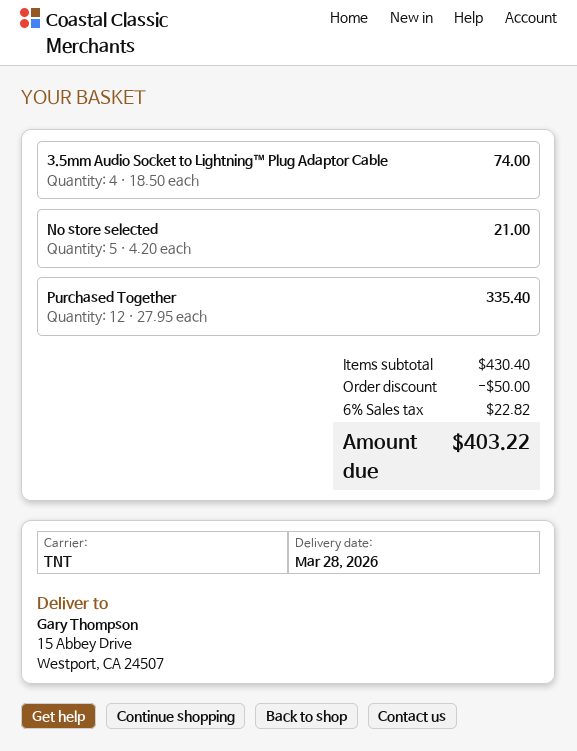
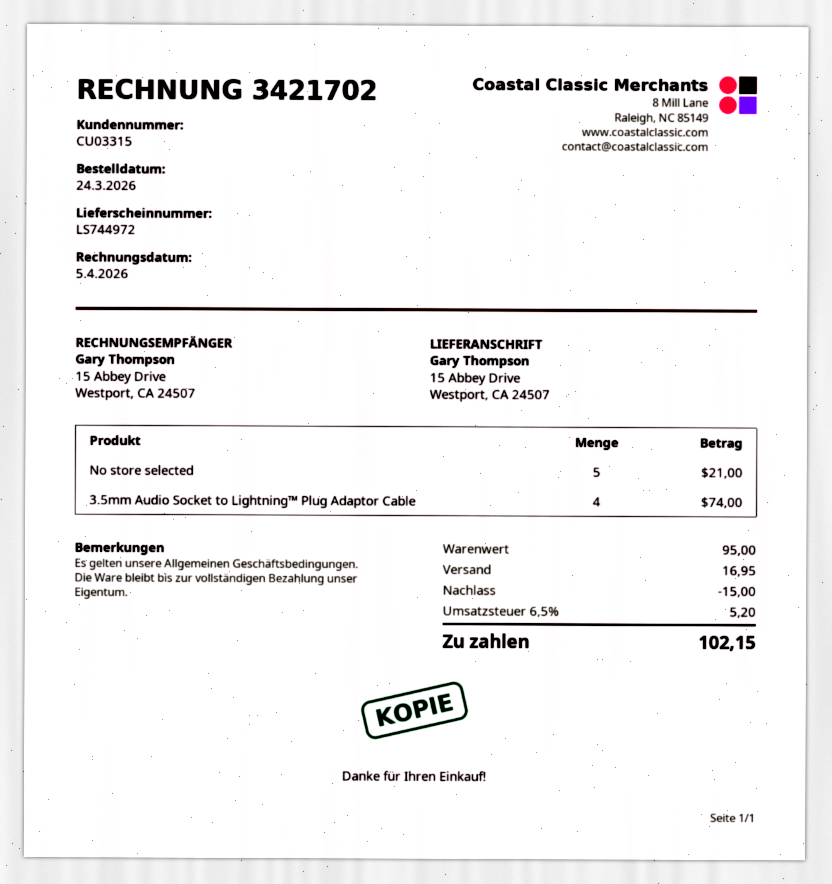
Purchased Together: 12 for 335.40 -> none
subtotal: 430.40 -> 95.00
discount: 50.00 -> 15.00
shipping: none -> 16.95
tax: 6% = 22.82 -> 6.5% = 5.20
total: 403.22 -> 102.15

